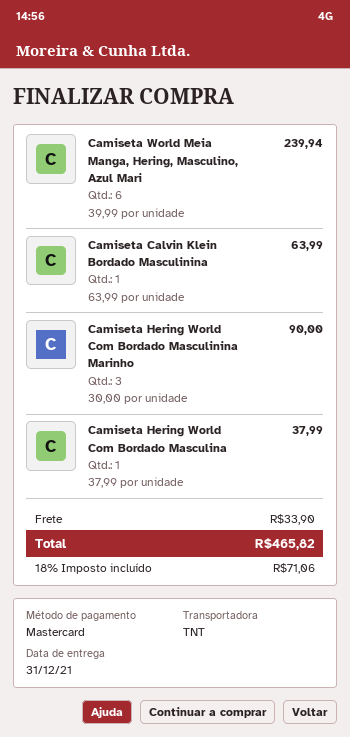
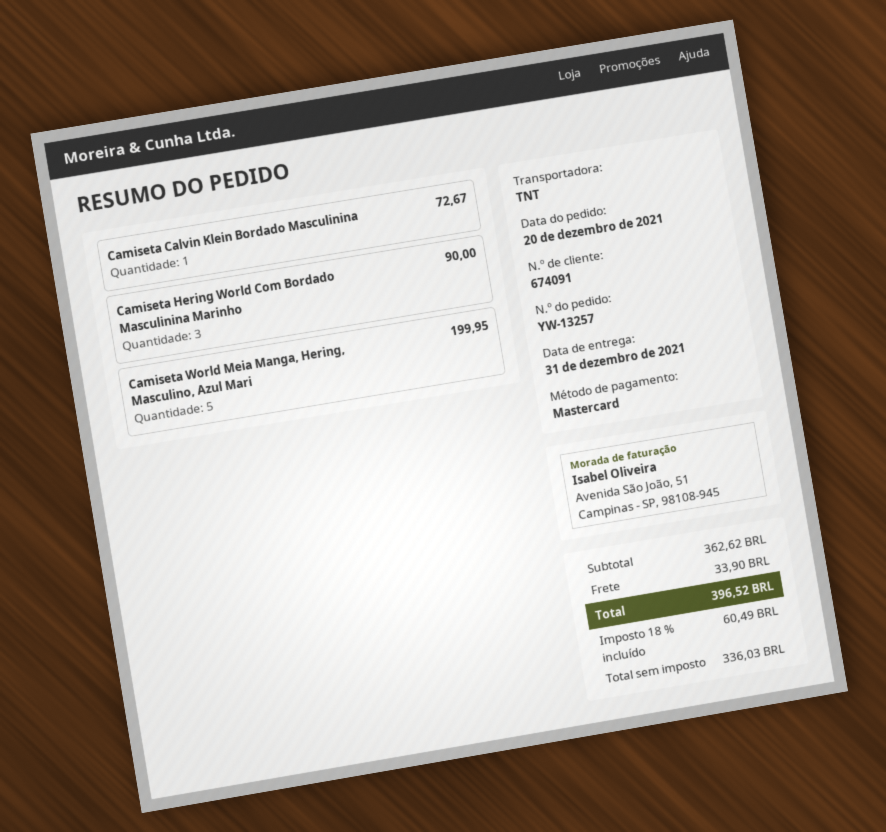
Camiseta World Meia Manga, Hering, Masculino, Azul Mari: 6 for 239.94 -> 5 for 199.95
Camiseta Calvin Klein Bordado Masculinina: 1 for 63.99 -> 1 for 72.67
Camiseta Hering World Com Bordado Masculina: 1 for 37.99 -> none
tax: 18% = 71.06 -> 18% = 60.49
total: 465.82 -> 396.52

